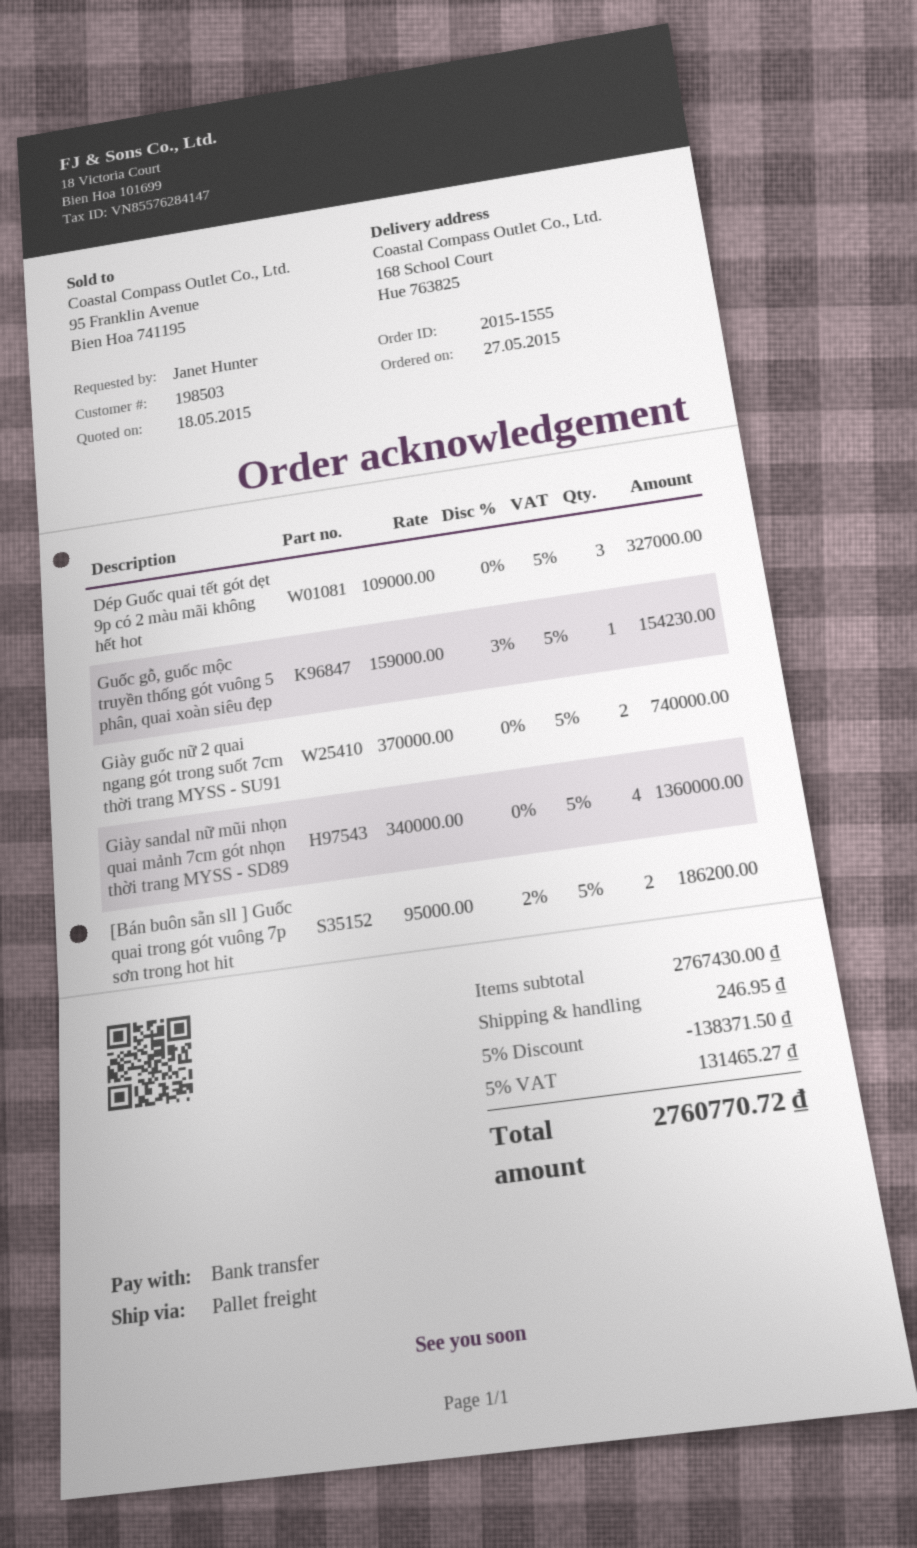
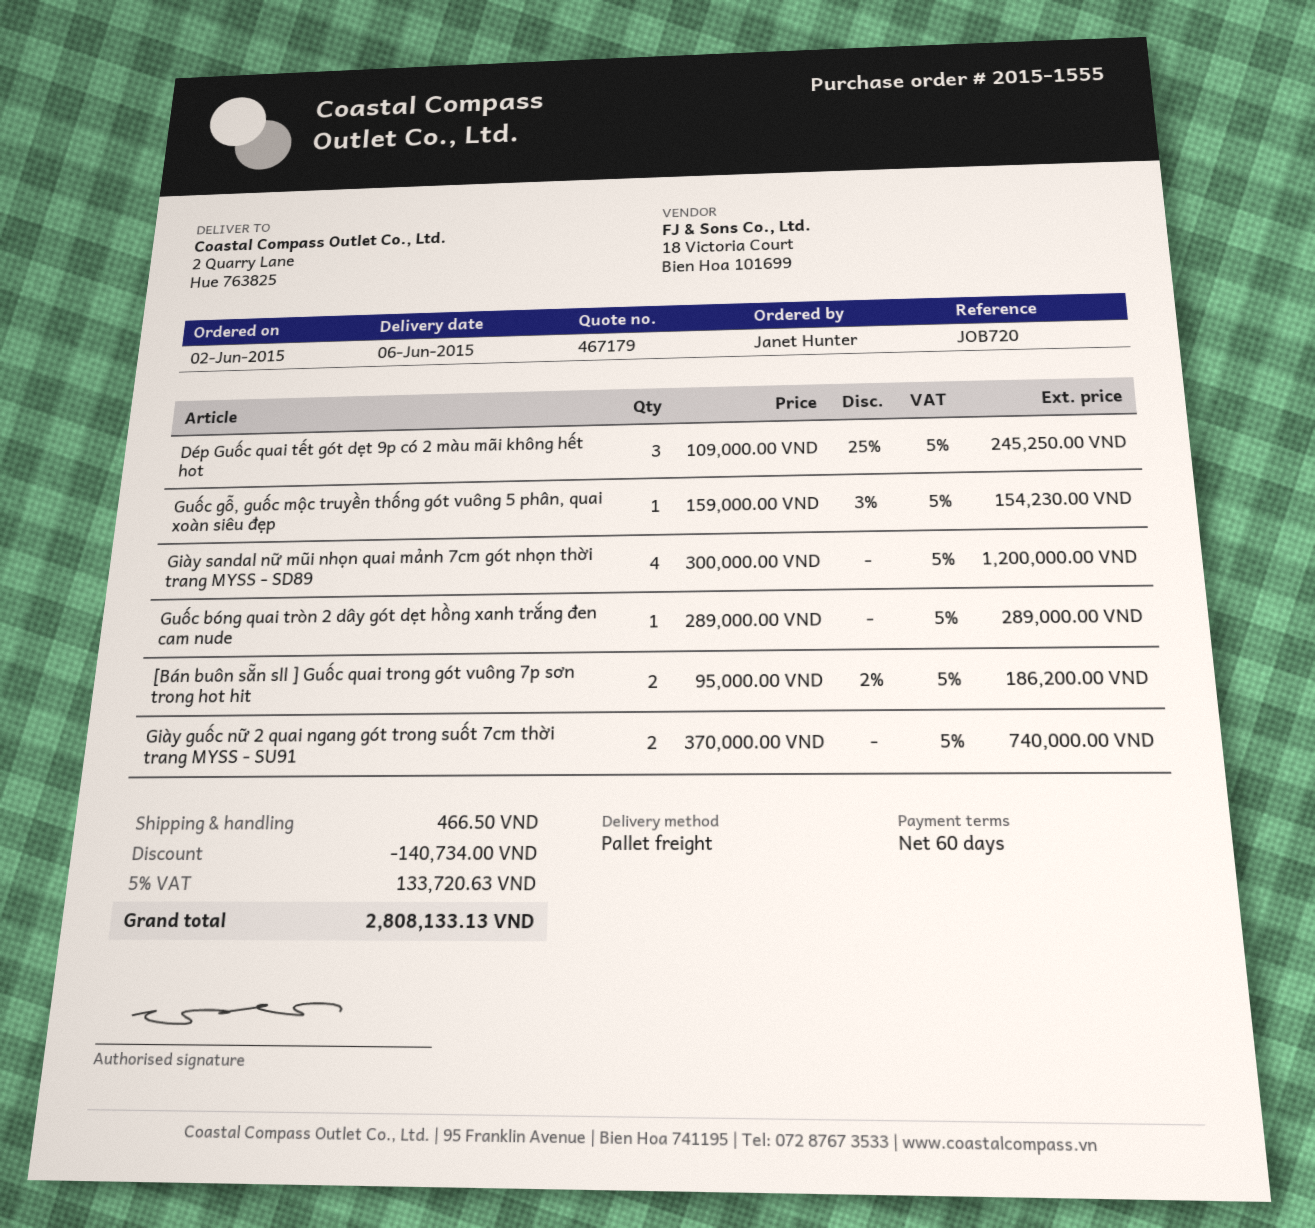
order date: 2015-05-27 -> 2015-06-02
ship to: 168 School Court, Hue 763825 -> 2 Quarry Lane, Hue 763825
Dép Guốc quai tết gót dẹt 9p có 2 màu mãi không hết hot: 3 x 109000.00 = 327000.00 -> 3 x 109000.00 - 25% = 245250.00
Giày sandal nữ mũi nhọn quai mảnh 7cm gót nhọn thời trang MYSS - SD89: 4 x 340000.00 = 1360000.00 -> 4 x 300000.00 = 1200000.00
Guốc bóng quai tròn 2 dây gót dẹt hồng xanh trắng đen cam nude: none -> 1 x 289000.00 = 289000.00
discount: 138371.50 -> 140734.00
shipping: 246.95 -> 466.50
tax: 5% = 131465.27 -> 5% = 133720.63
total: 2760770.72 -> 2808133.13

